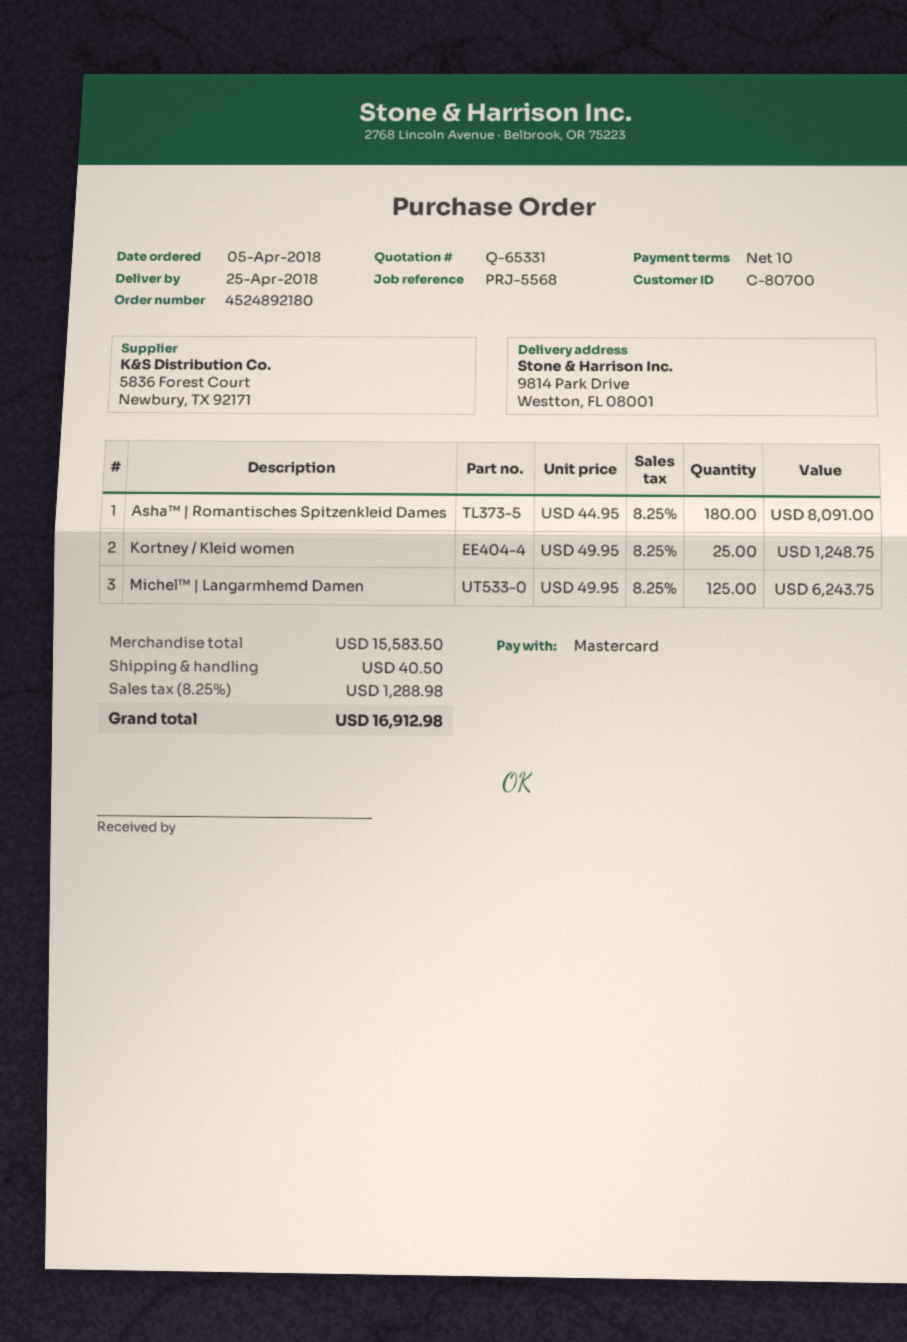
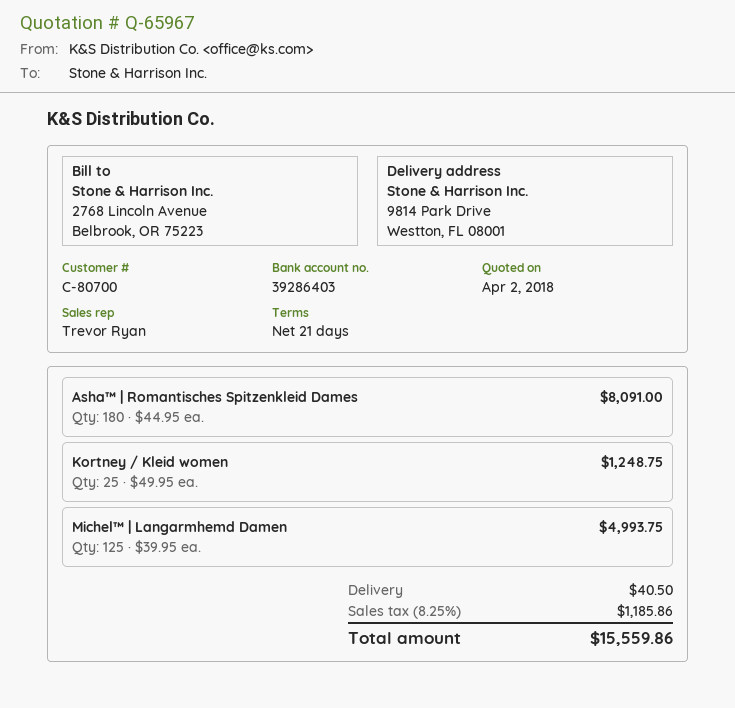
quote number: Q-65331 -> Q-65967
payment terms: 10 days -> 21 days
Michel™ | Langarmhemd Damen: 125 x 49.95 = 6243.75 -> 125 x 39.95 = 4993.75
tax: 8.25% = 1288.98 -> 8.25% = 1185.86
total: 16912.98 -> 15559.86

